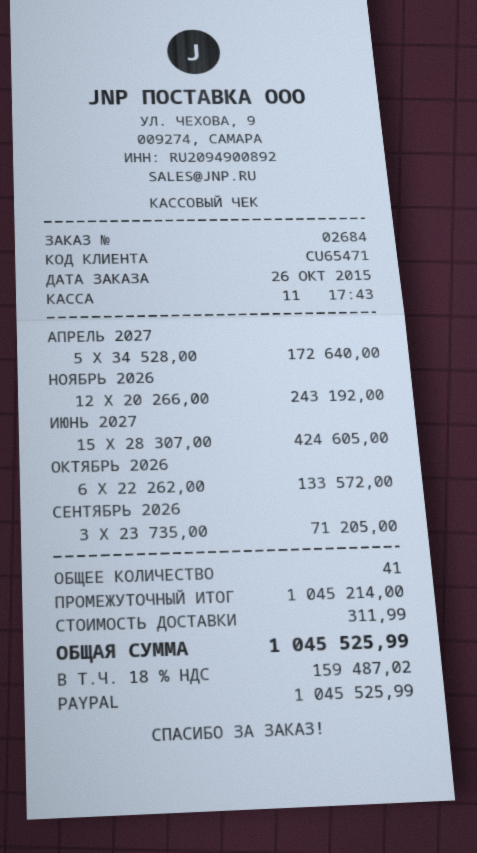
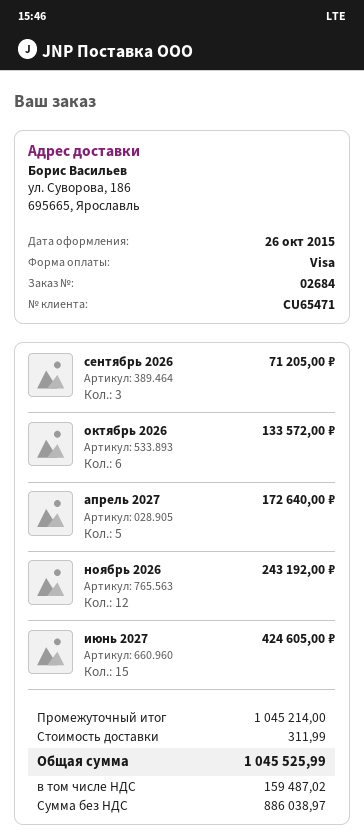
payment method: PayPal -> Visa

